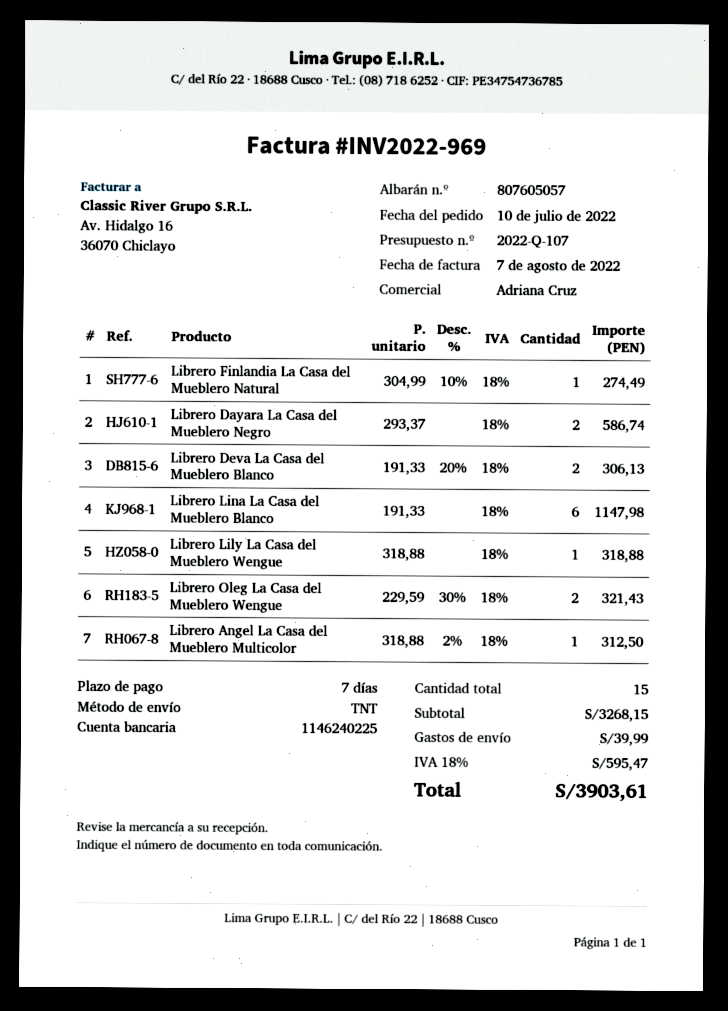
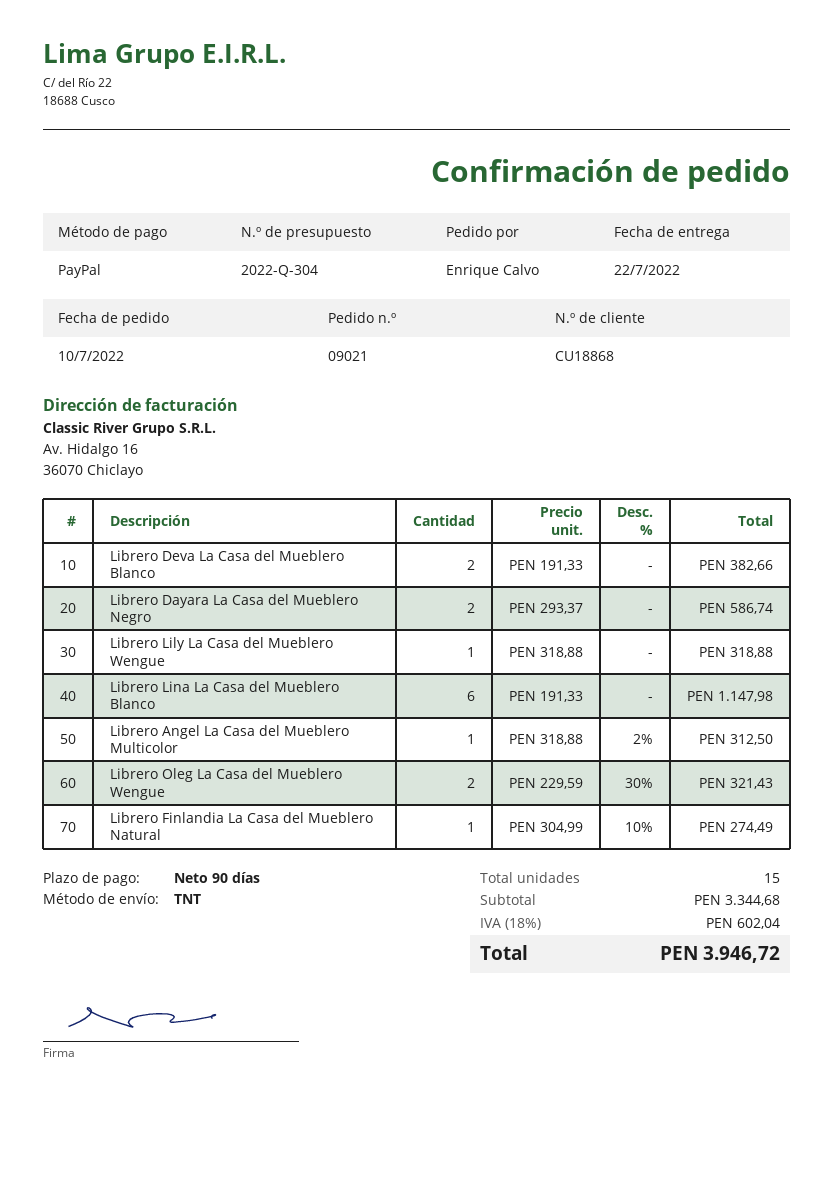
quote number: 2022-Q-107 -> 2022-Q-304
payment terms: 7 days -> 90 days
Librero Deva La Casa del Mueblero Blanco: 2 x 191.33 - 20% = 306.13 -> 2 x 191.33 = 382.66
subtotal: 3268.15 -> 3344.68
shipping: 39.99 -> none
tax: 18% = 595.47 -> 18% = 602.04
total: 3903.61 -> 3946.72

